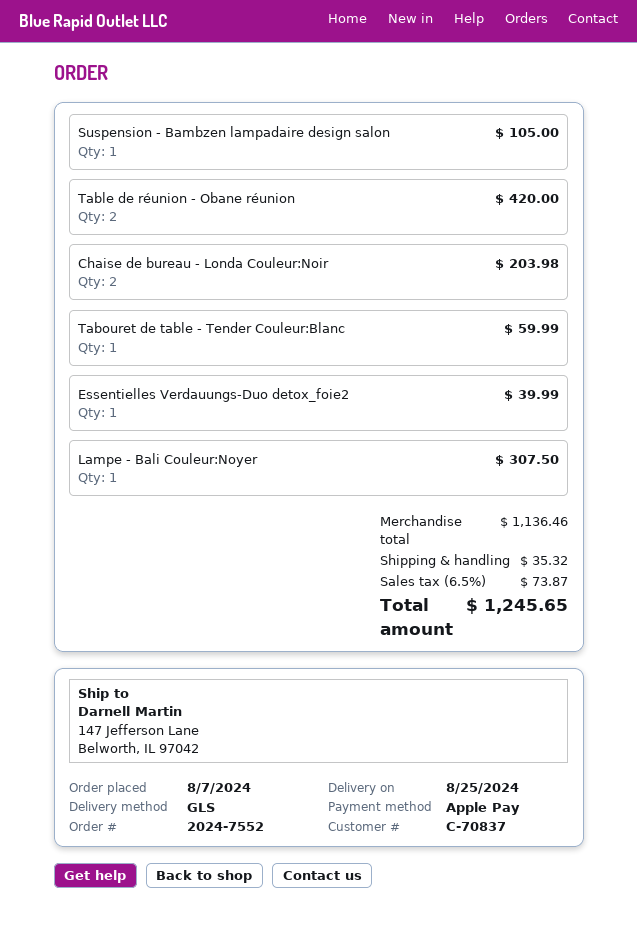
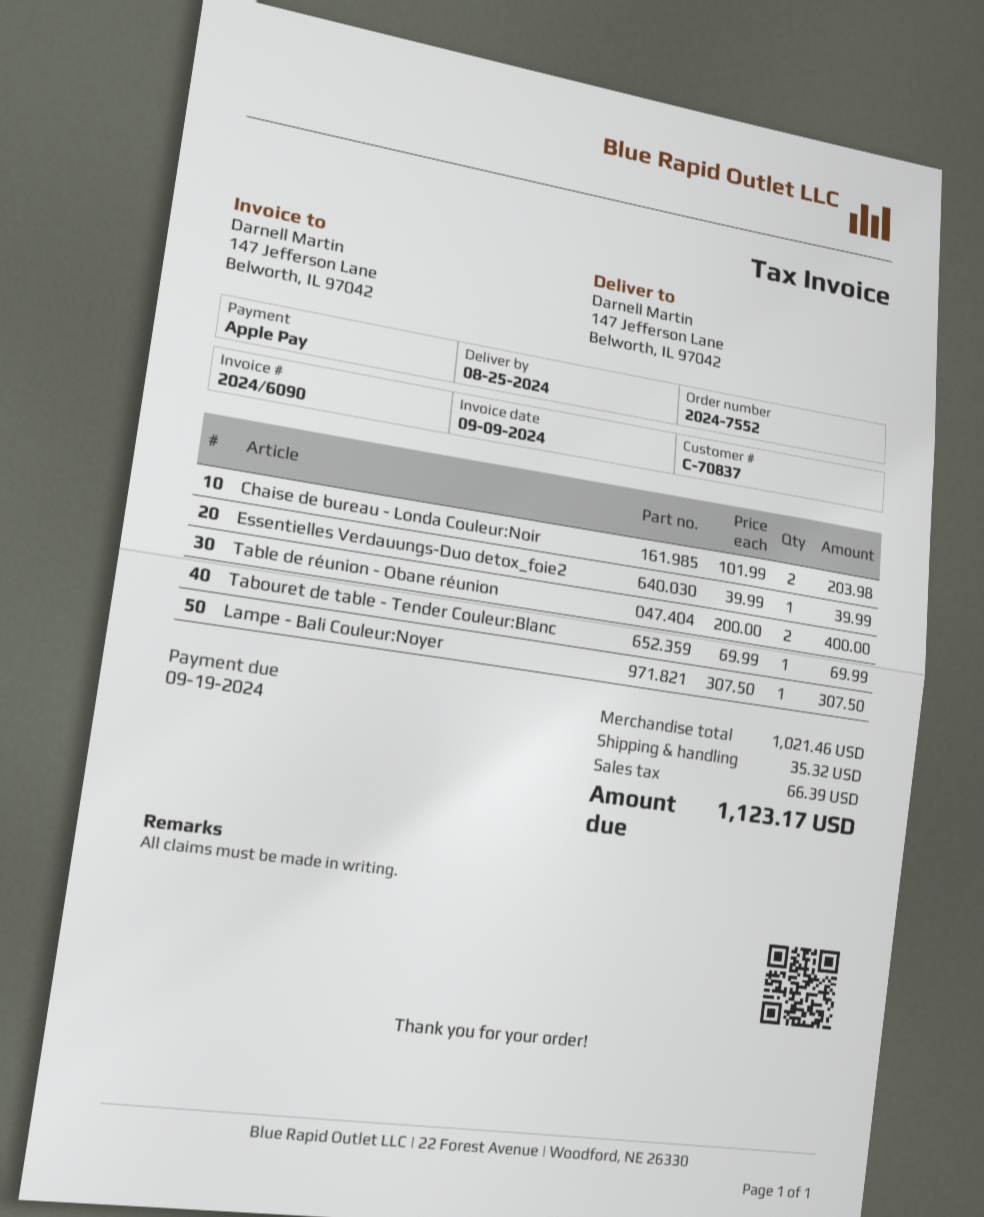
Suspension - Bambzen lampadaire design salon: 1 for 105.00 -> none
Table de réunion - Obane réunion: 2 for 420.00 -> 2 for 400.00
Tabouret de table - Tender Couleur:Blanc: 1 for 59.99 -> 1 for 69.99
subtotal: 1136.46 -> 1021.46
tax: 73.87 -> 66.39
total: 1245.65 -> 1123.17

